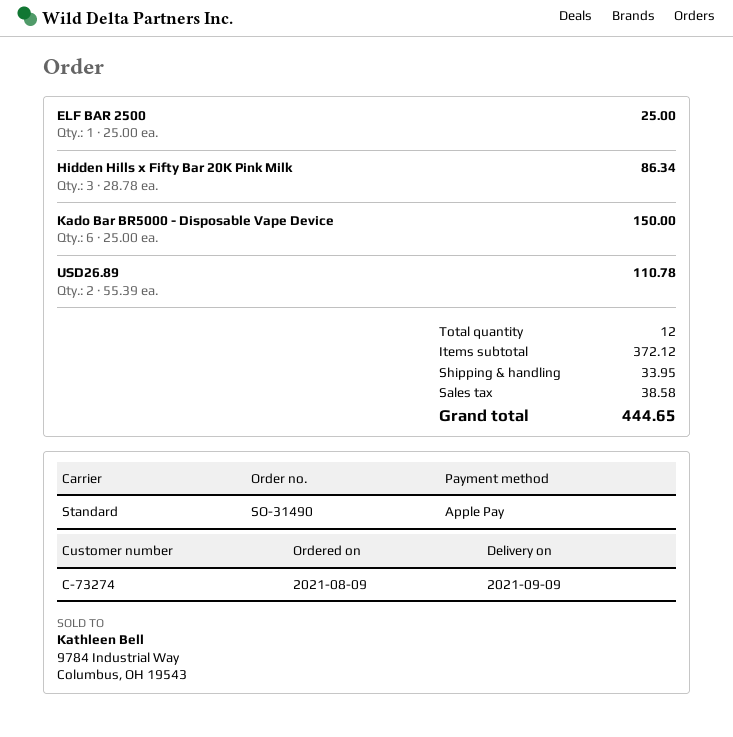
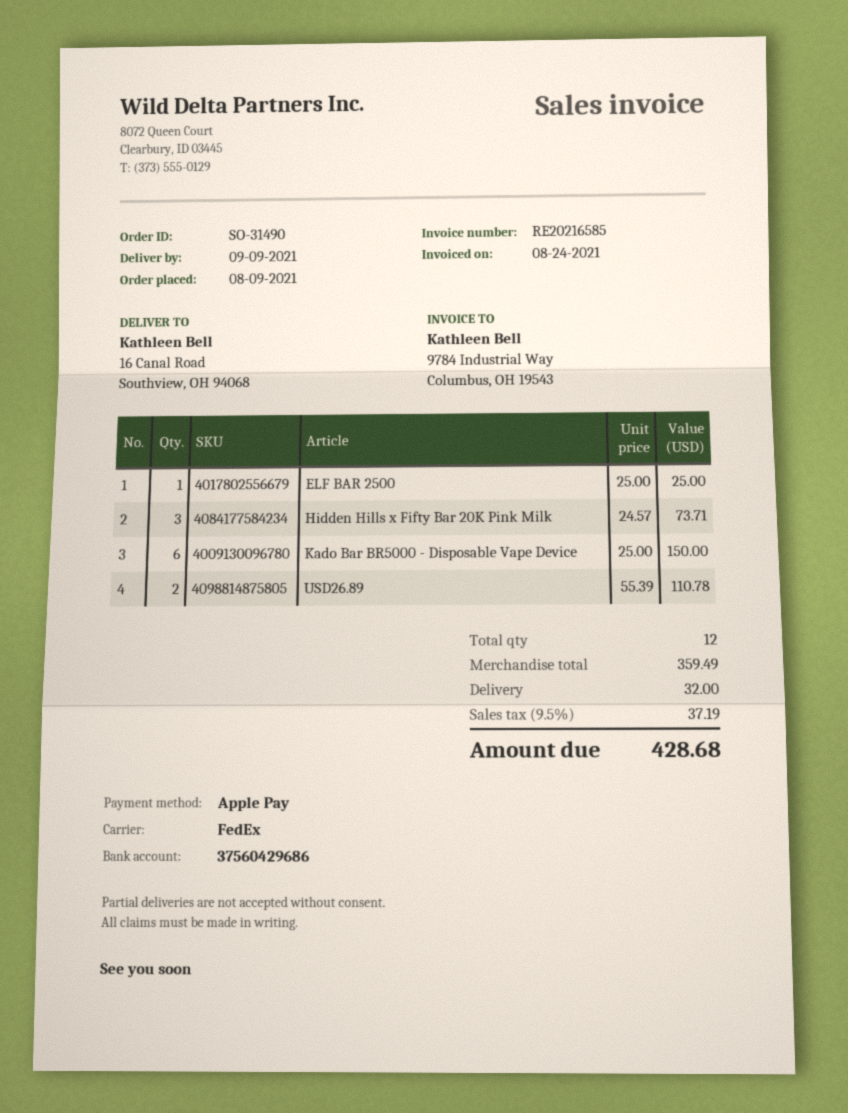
shipping method: standard -> FedEx
Hidden Hills x Fifty Bar 20K Pink Milk: 3 x 28.78 = 86.34 -> 3 x 24.57 = 73.71
subtotal: 372.12 -> 359.49
shipping: 33.95 -> 32.00
tax: 38.58 -> 37.19
total: 444.65 -> 428.68

